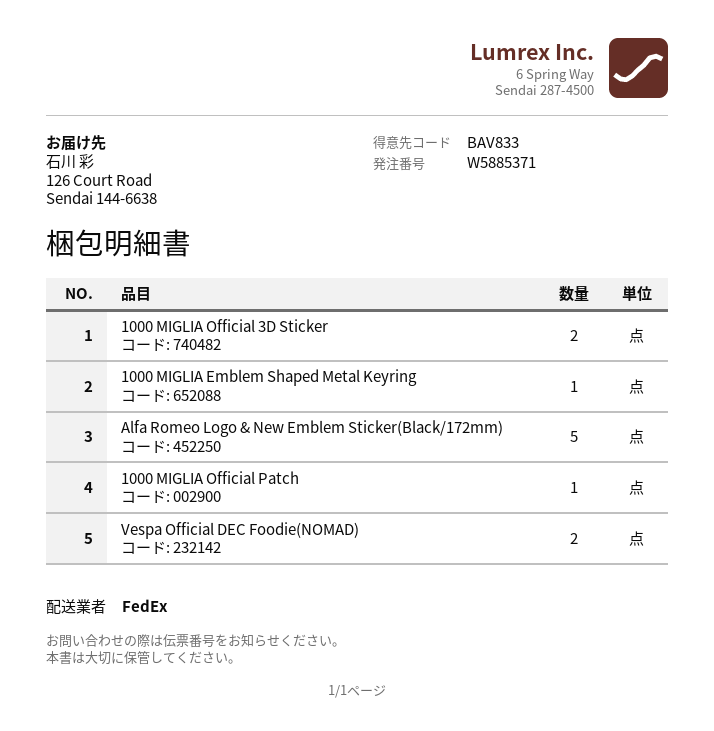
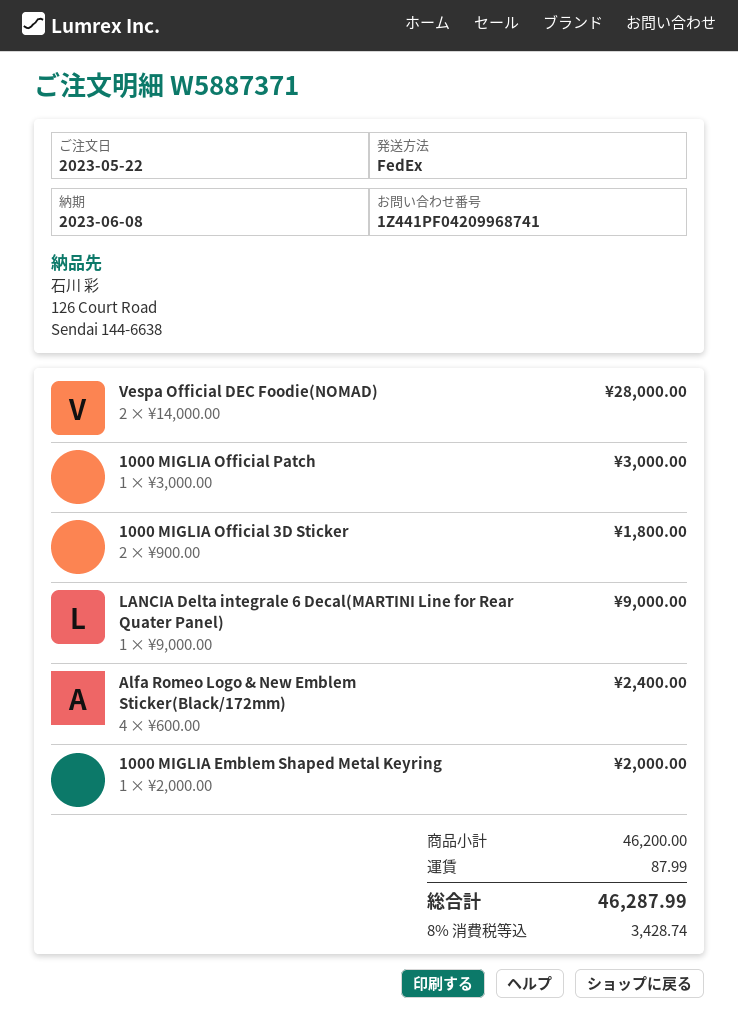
order number: W5885371 -> W5887371
Alfa Romeo Logo & New Emblem Sticker(Black/172mm): 5 -> 4
LANCIA Delta integrale 6 Decal(MARTINI Line for Rear Quater Panel): none -> 1

